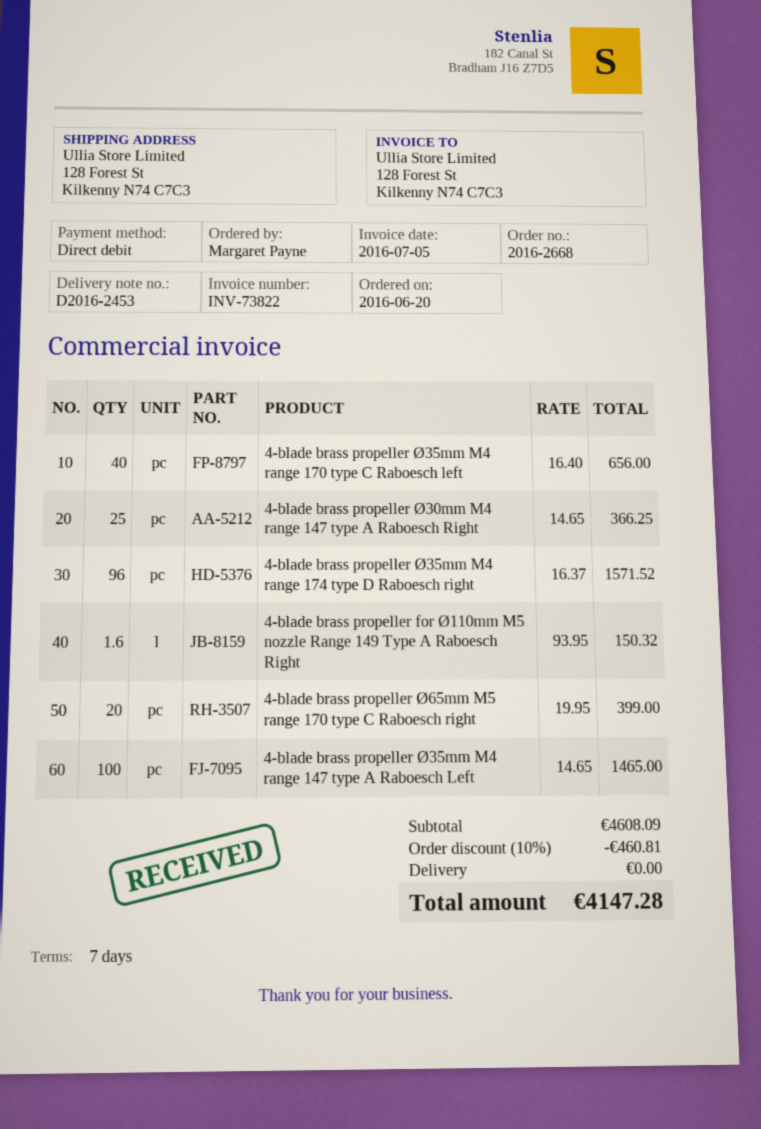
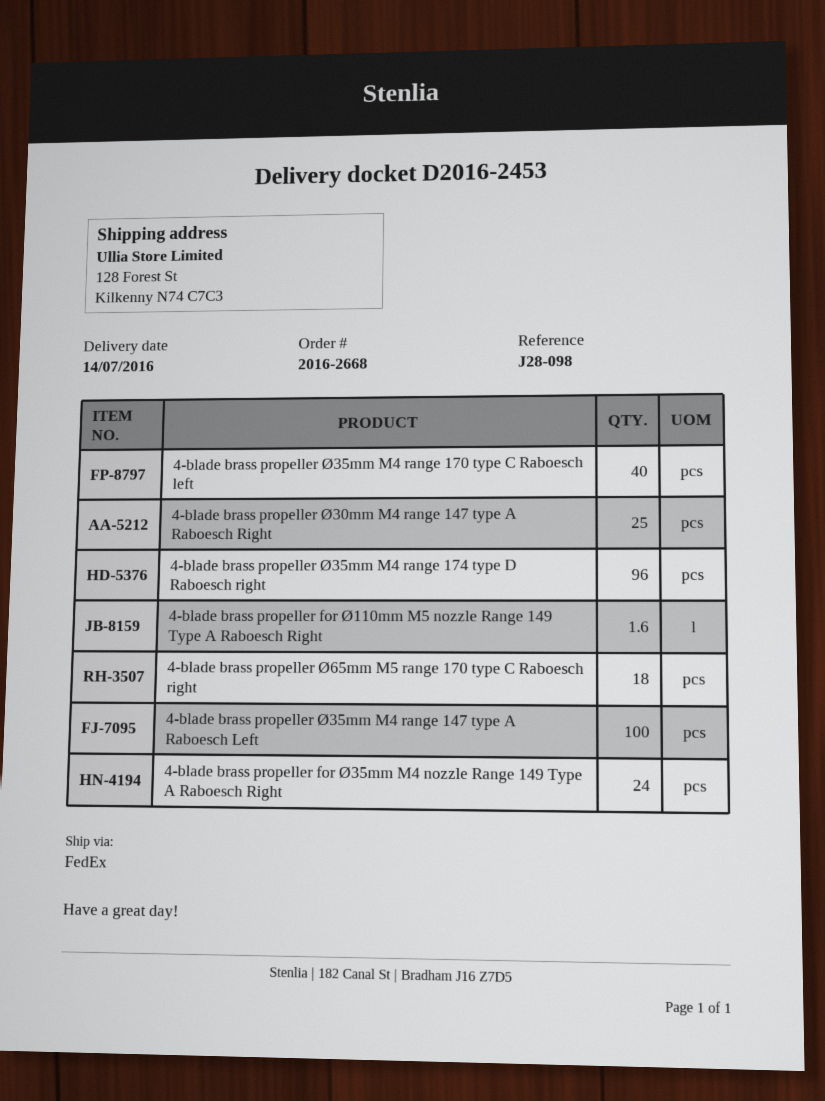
4-blade brass propeller Ø65mm M5 range 170 type C Raboesch right: 20 -> 18
4-blade brass propeller for Ø35mm M4 nozzle Range 149 Type A Raboesch Right: none -> 24

